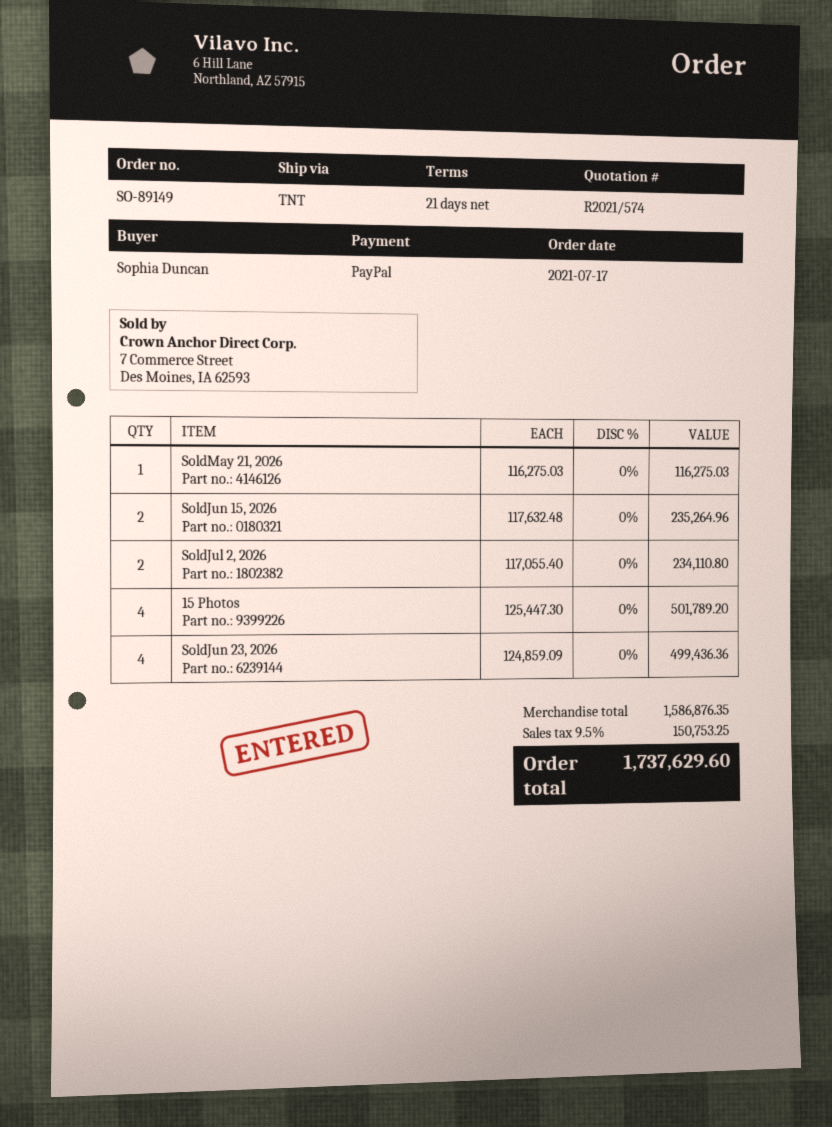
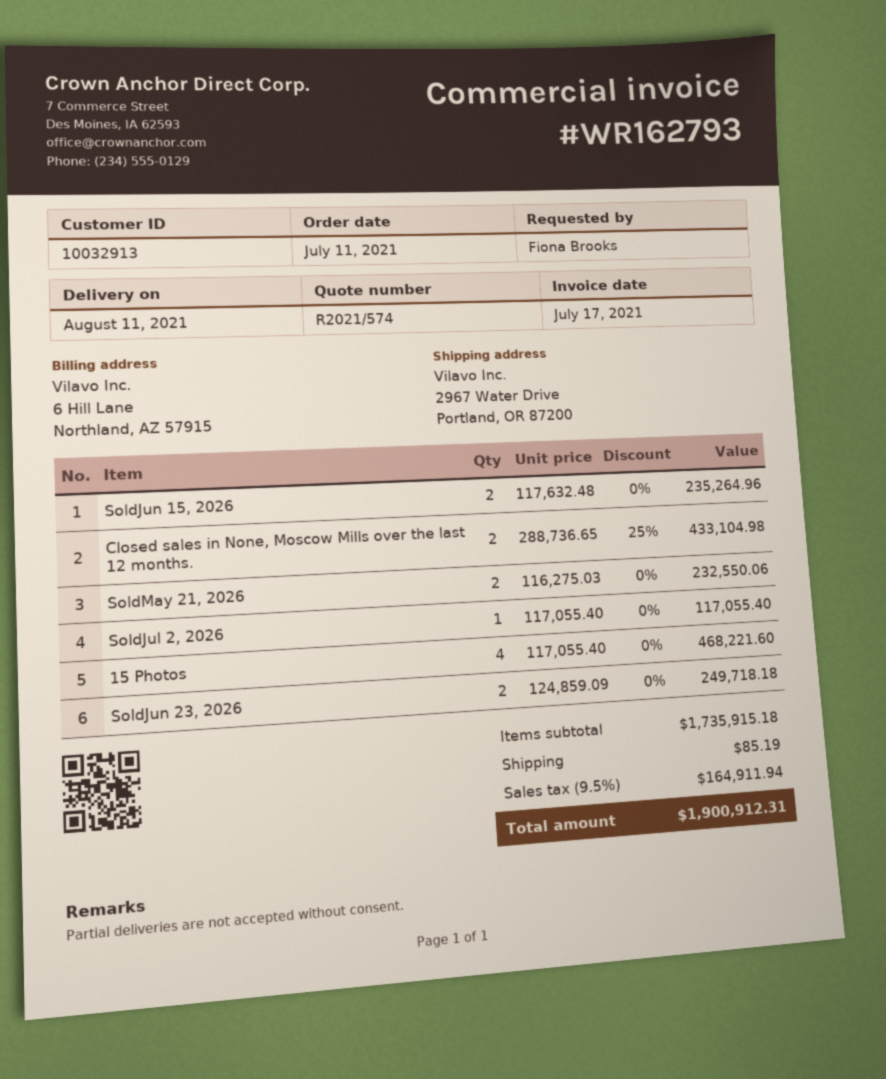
order date: 2021-07-17 -> 2021-07-11
ordered by: Sophia Duncan -> Fiona Brooks
SoldMay 21, 2026: 1 x 116275.03 = 116275.03 -> 2 x 116275.03 = 232550.06
SoldJul 2, 2026: 2 x 117055.40 = 234110.80 -> 1 x 117055.40 = 117055.40
15 Photos: 4 x 125447.30 = 501789.20 -> 4 x 117055.40 = 468221.60
SoldJun 23, 2026: 4 x 124859.09 = 499436.36 -> 2 x 124859.09 = 249718.18
Closed sales in None, Moscow Mills over the last 12 months.: none -> 2 x 288736.65 - 25% = 433104.98
subtotal: 1586876.35 -> 1735915.18
shipping: none -> 85.19
tax: 9.5% = 150753.25 -> 9.5% = 164911.94
total: 1737629.60 -> 1900912.31

